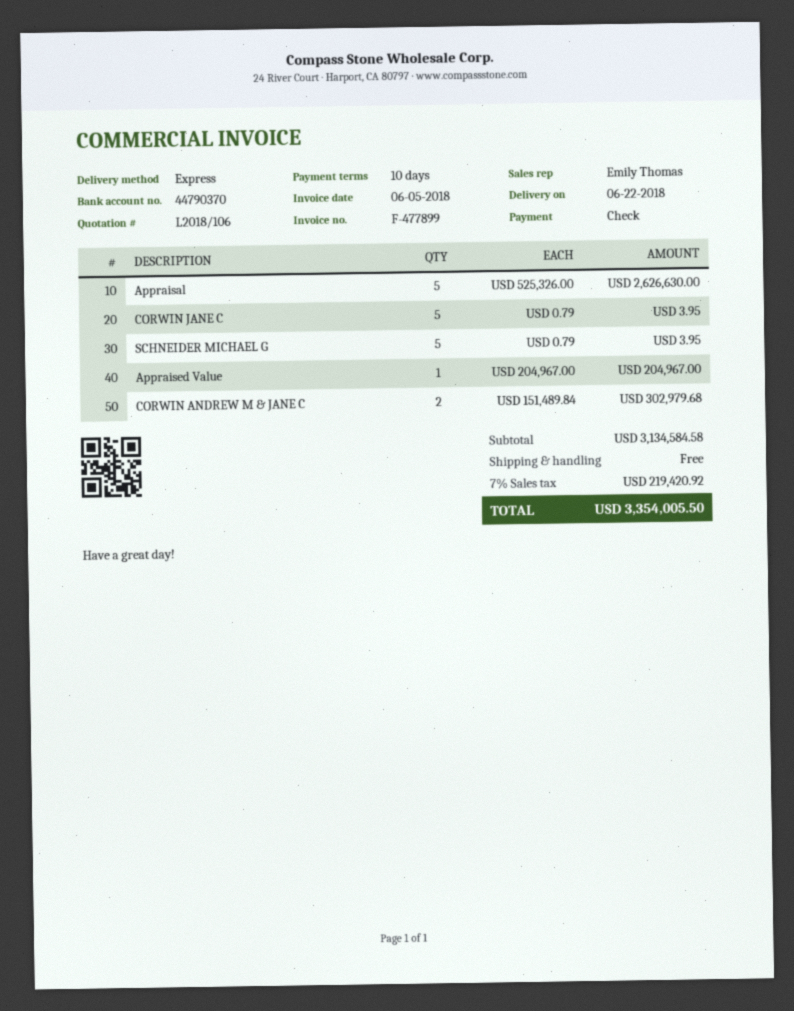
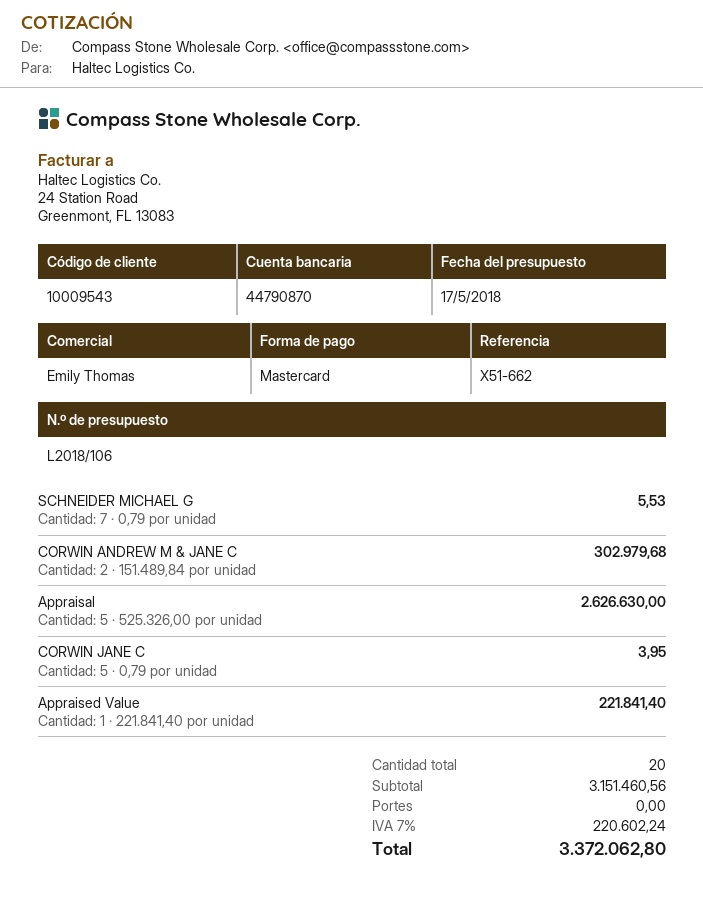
payment method: cheque -> Mastercard
bank account: 44790370 -> 44790870
SCHNEIDER MICHAEL G: 5 x 0.79 = 3.95 -> 7 x 0.79 = 5.53
Appraised Value: 1 x 204967.00 = 204967.00 -> 1 x 221841.40 = 221841.40
subtotal: 3134584.58 -> 3151460.56
tax: 7% = 219420.92 -> 7% = 220602.24
total: 3354005.50 -> 3372062.80

